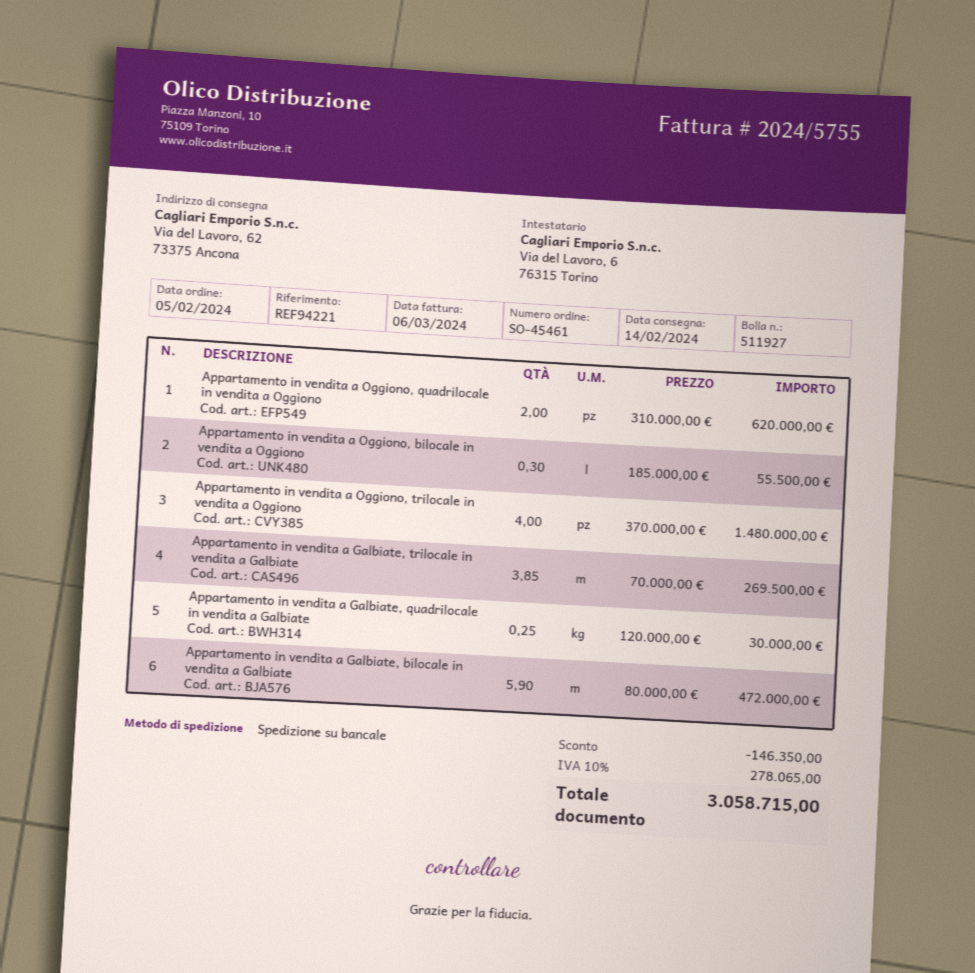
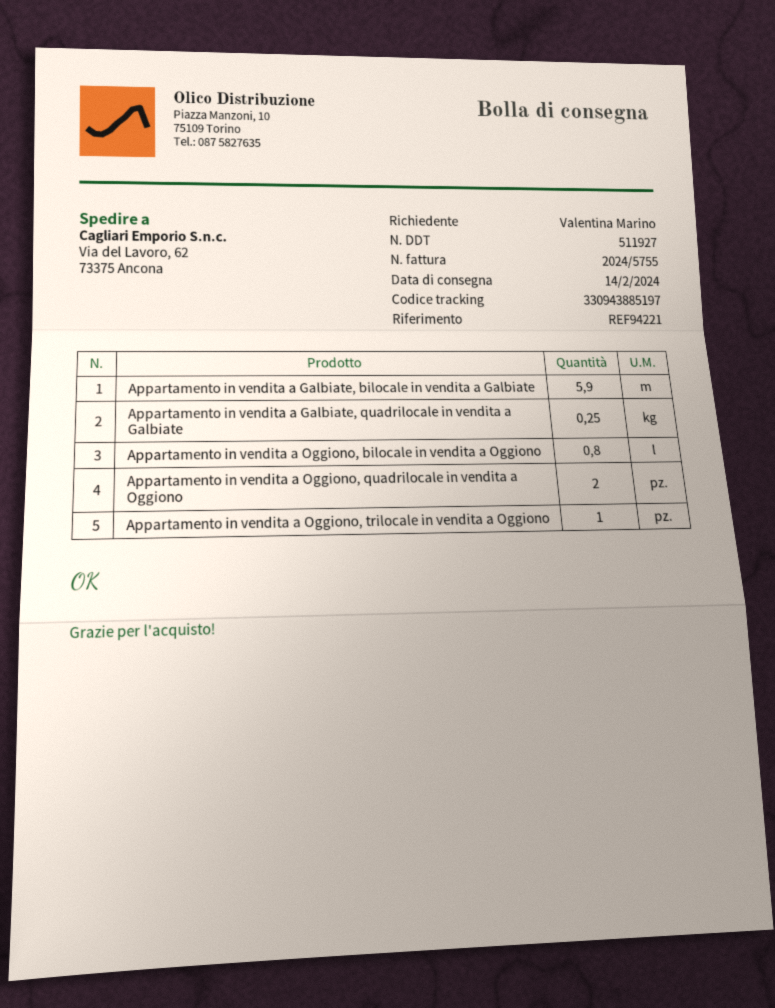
Appartamento in vendita a Oggiono, bilocale in vendita a Oggiono: 0.3 -> 0.8
Appartamento in vendita a Oggiono, trilocale in vendita a Oggiono: 4 -> 1
Appartamento in vendita a Galbiate, trilocale in vendita a Galbiate: 3.85 -> none

